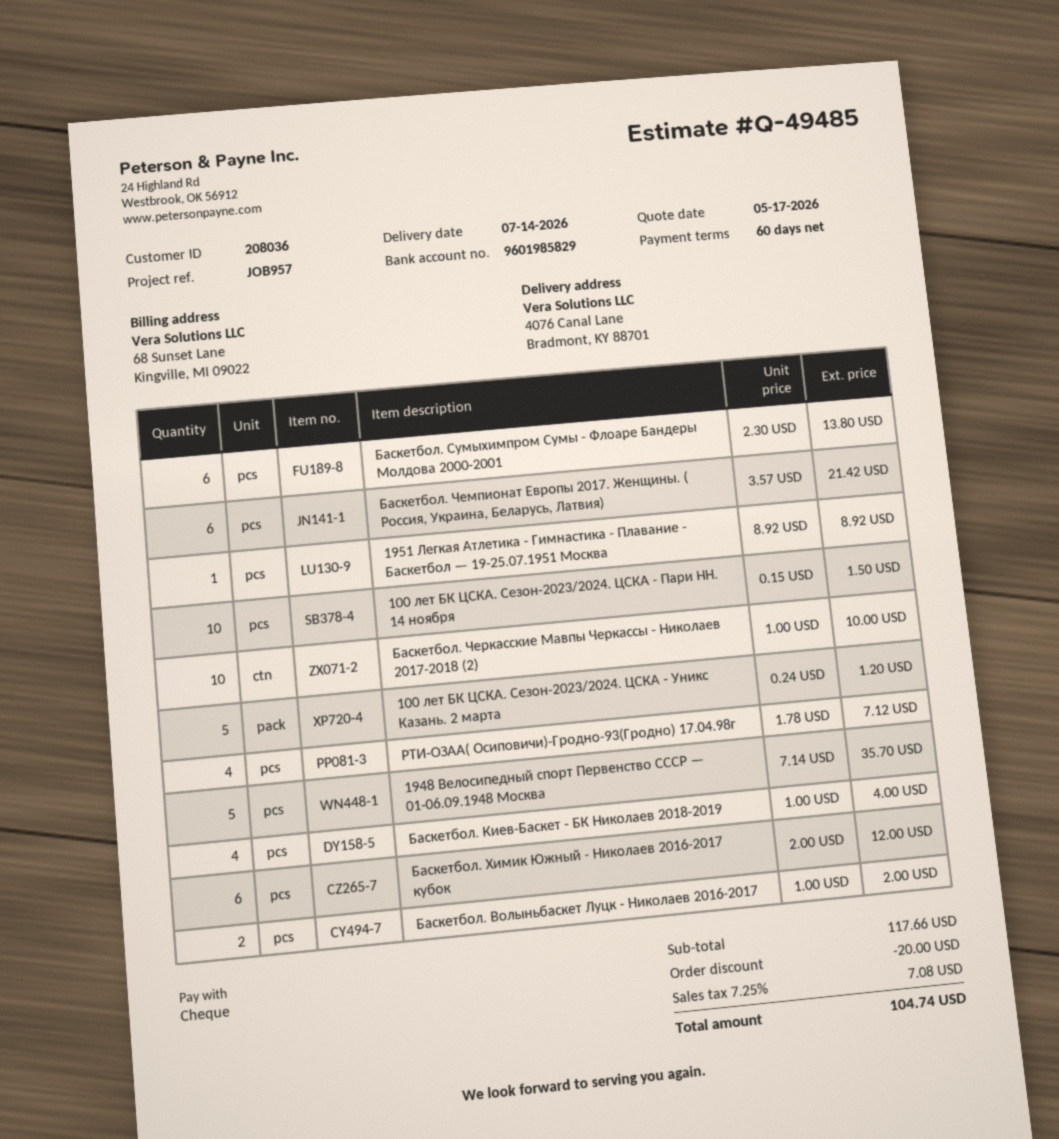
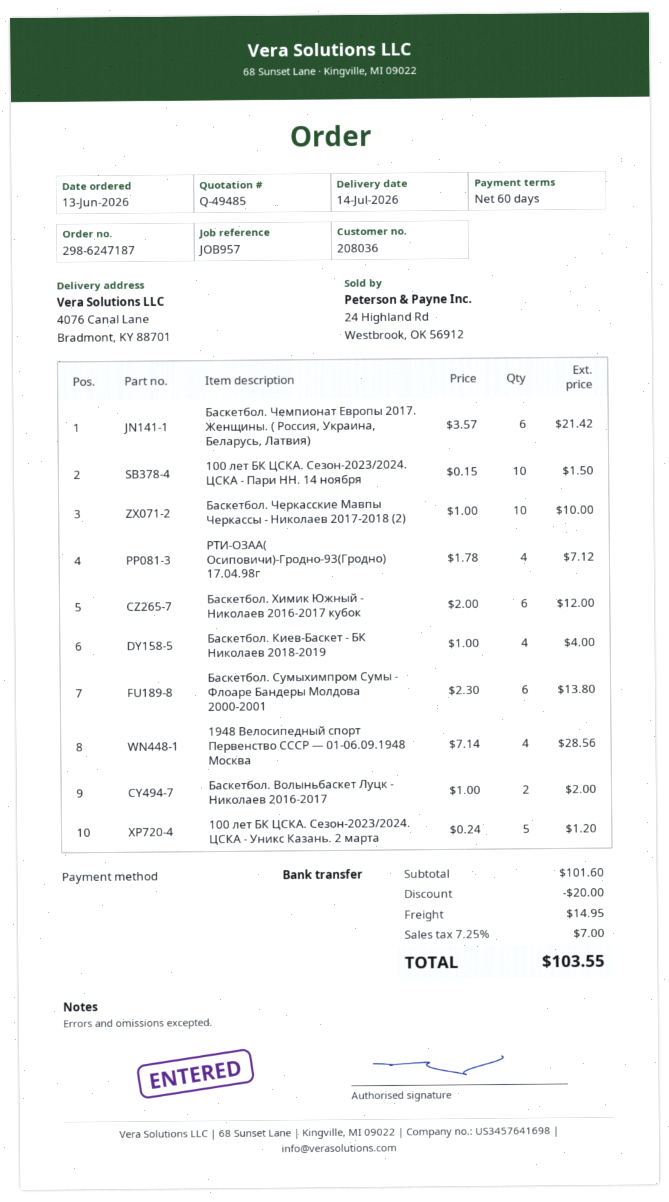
payment method: cheque -> bank transfer
1951 Легкая Атлетика - Гимнастика - Плавание - Баскетбол — 19-25.07.1951 Москва: 1 x 8.92 = 8.92 -> none
1948 Велосипедный спорт Первенство СССР — 01-06.09.1948 Москва: 5 x 7.14 = 35.70 -> 4 x 7.14 = 28.56
subtotal: 117.66 -> 101.60
shipping: none -> 14.95
tax: 7.25% = 7.08 -> 7.25% = 7.00
total: 104.74 -> 103.55

